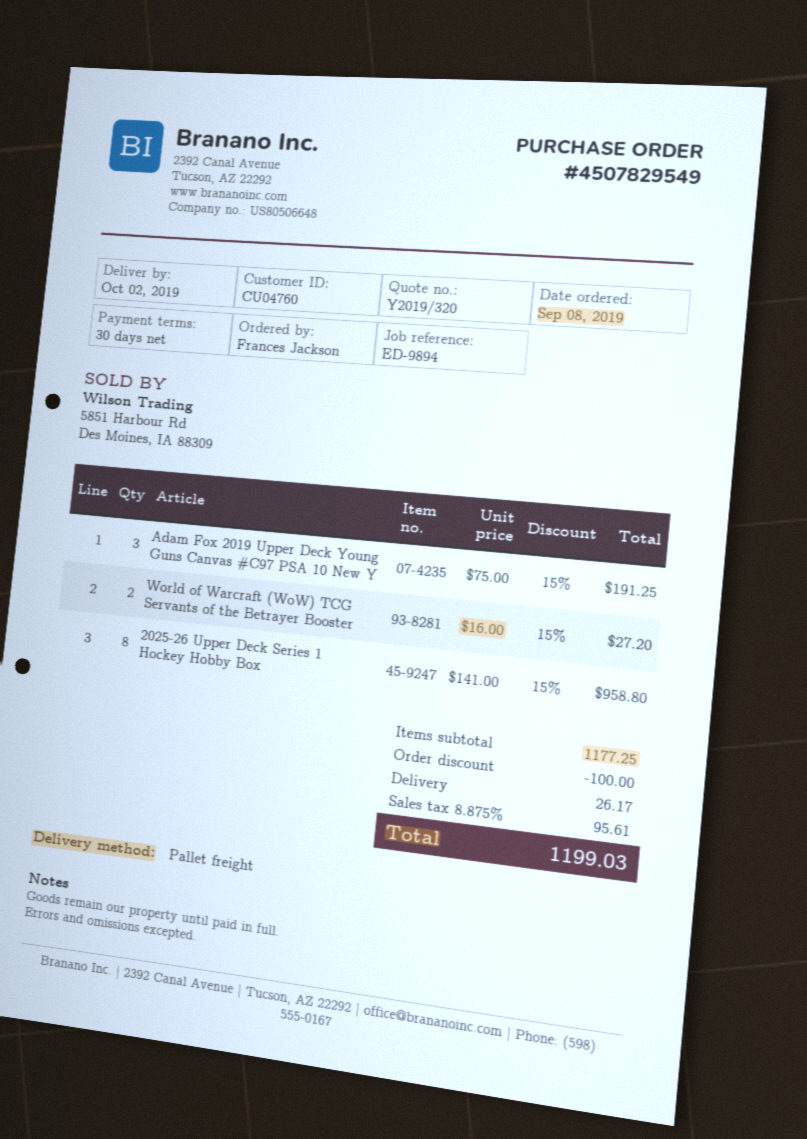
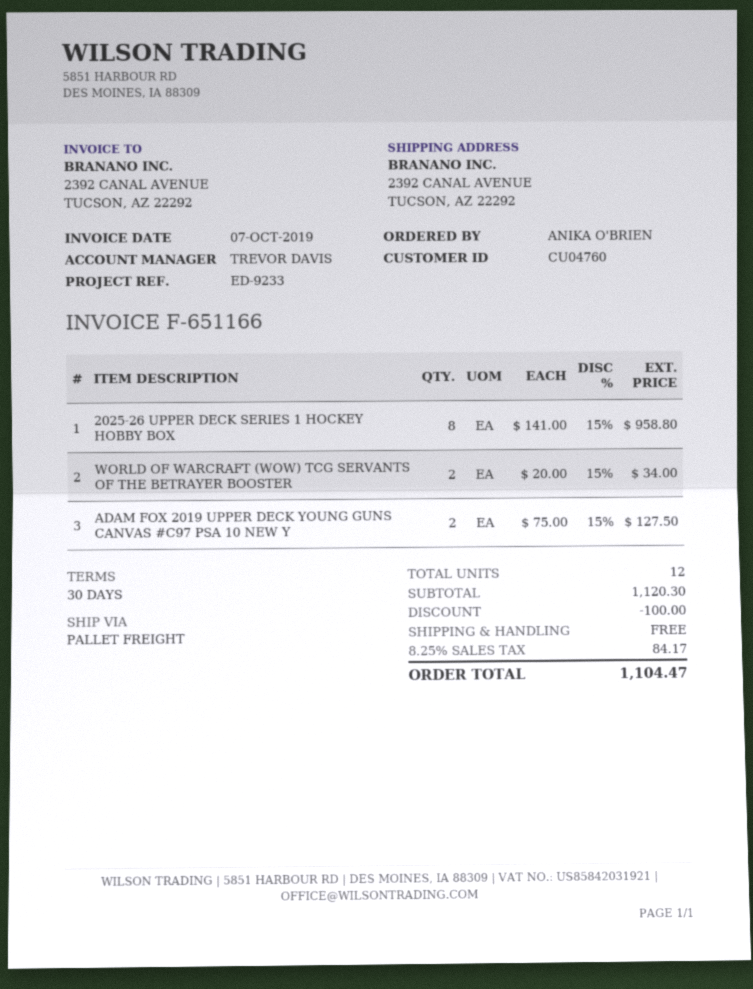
reference: ED-9894 -> ED-9233
ordered by: Frances Jackson -> ANIKA O'BRIEN
Adam Fox 2019 Upper Deck Young Guns Canvas #C97 PSA 10 New Y: 3 x 75.00 - 15% = 191.25 -> 2 x 75.00 - 15% = 127.50
World of Warcraft (WoW) TCG Servants of the Betrayer Booster: 2 x 16.00 - 15% = 27.20 -> 2 x 20.00 - 15% = 34.00
subtotal: 1177.25 -> 1120.30
shipping: 26.17 -> 0.00
tax: 8.875% = 95.61 -> 8.25% = 84.17
total: 1199.03 -> 1104.47

